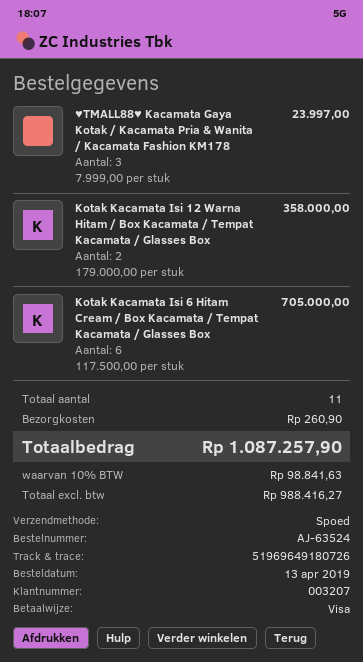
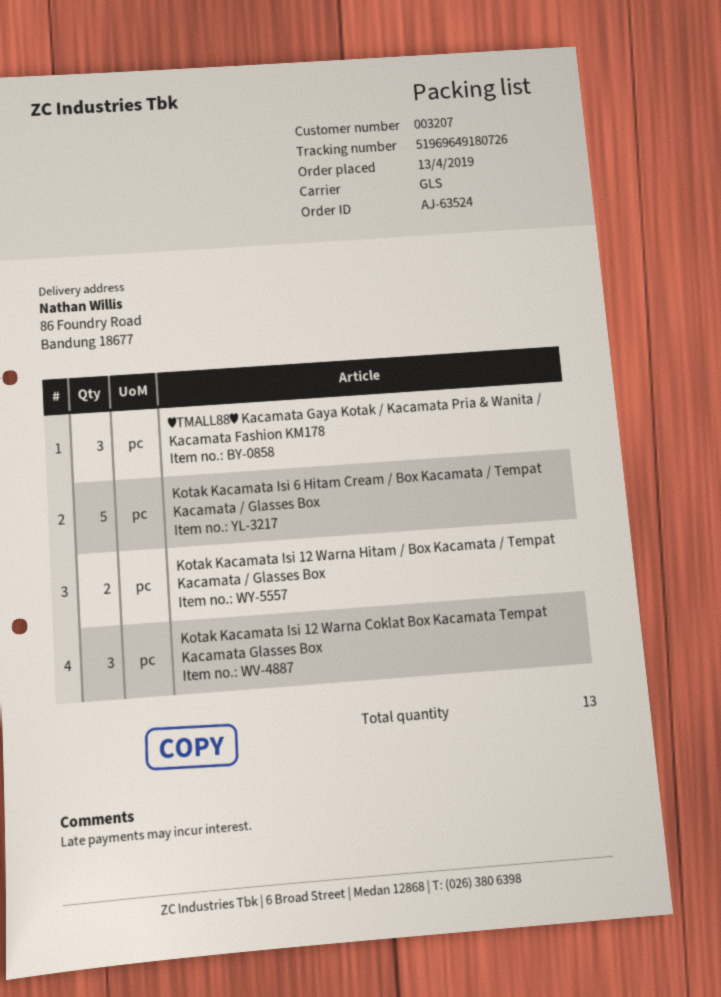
shipping method: express -> GLS
Kotak Kacamata Isi 6 Hitam Cream / Box Kacamata / Tempat Kacamata / Glasses Box: 6 -> 5
Kotak Kacamata Isi 12 Warna Coklat Box Kacamata Tempat Kacamata Glasses Box: none -> 3
total quantity: 11 -> 13

